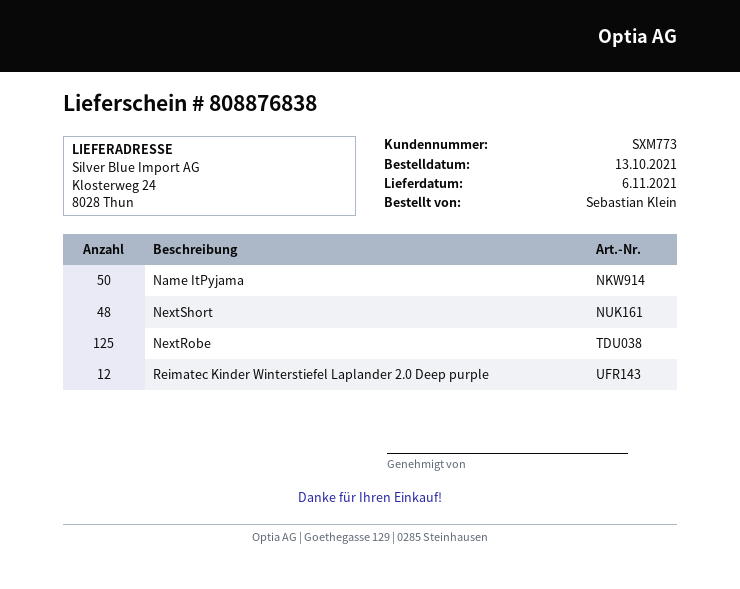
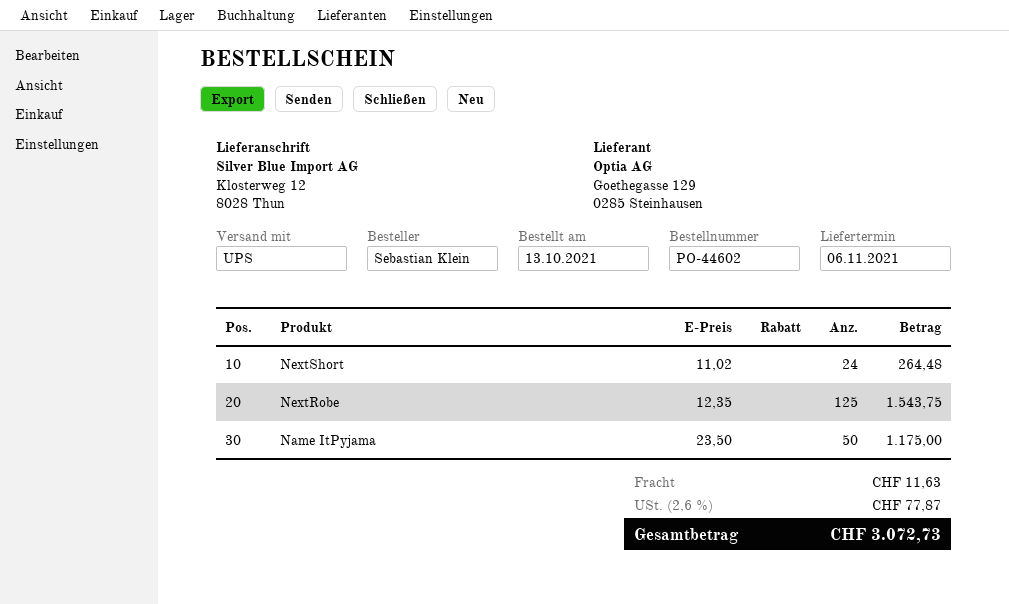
ship to: Klosterweg 24, 8028 Thun -> Klosterweg 12, 8028 Thun
NextShort: 48 -> 24
Reimatec Kinder Winterstiefel Laplander 2.0 Deep purple: 12 -> none

